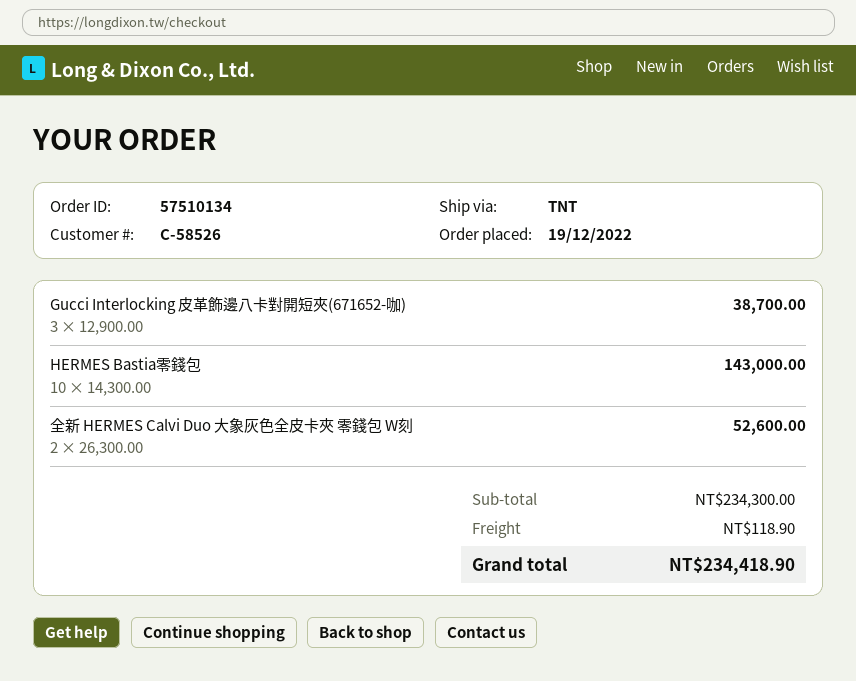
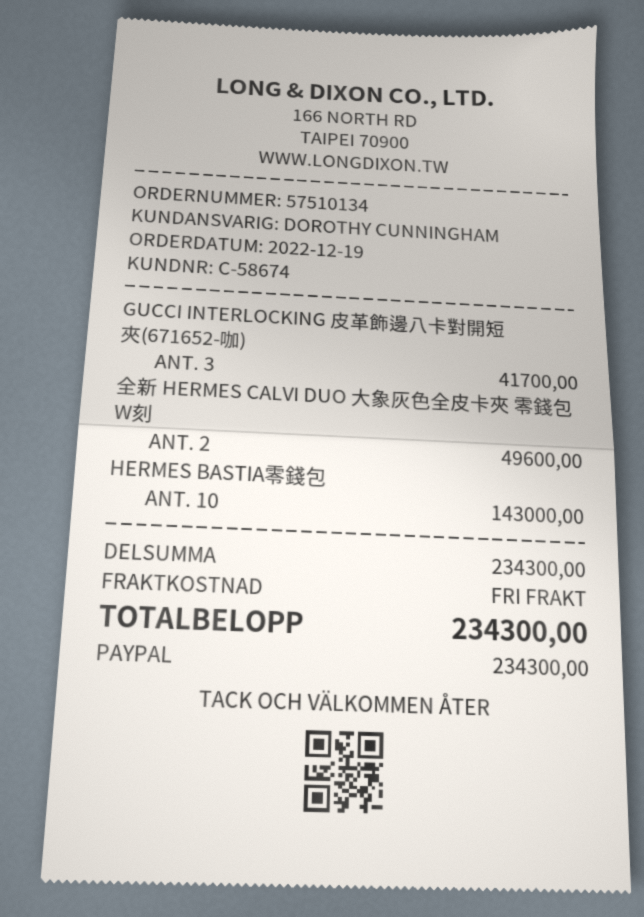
customer number: C-58526 -> C-58674
Gucci Interlocking 皮革飾邊八卡對開短夾(671652-咖): 3 for 38700.00 -> 3 for 41700.00
全新 HERMES Calvi Duo 大象灰色全皮卡夾 零錢包 W刻: 2 for 52600.00 -> 2 for 49600.00
shipping: 118.90 -> 0.00
total: 234418.90 -> 234300.00

